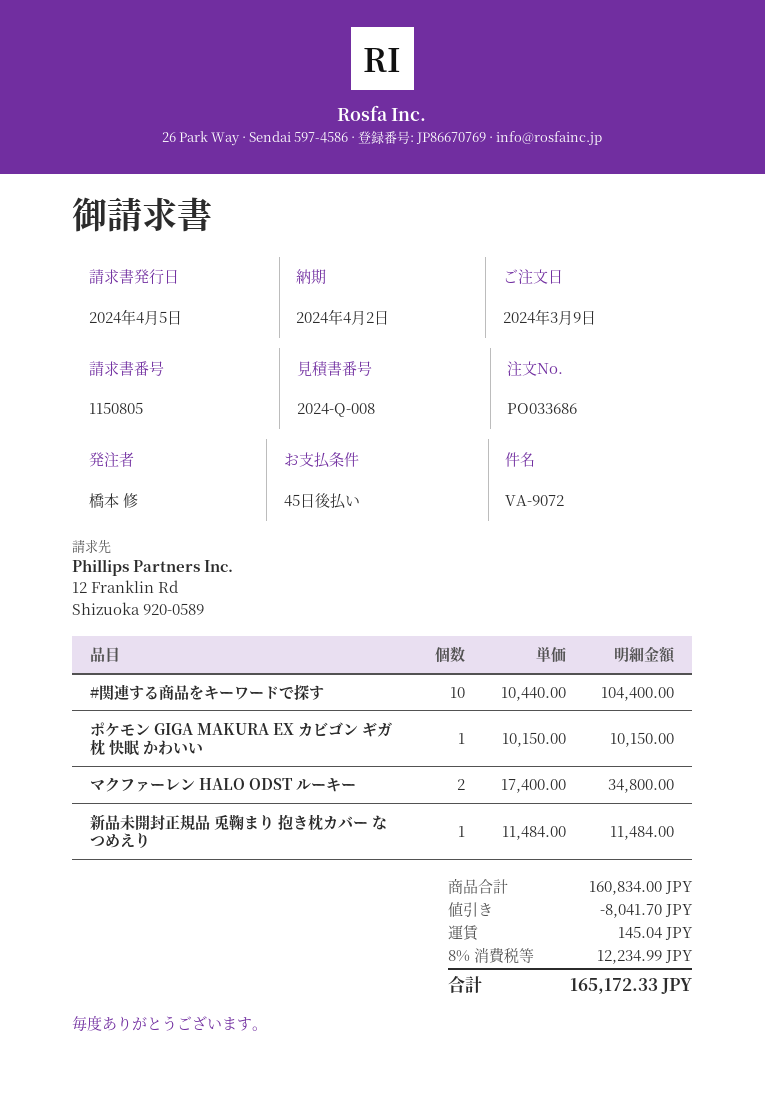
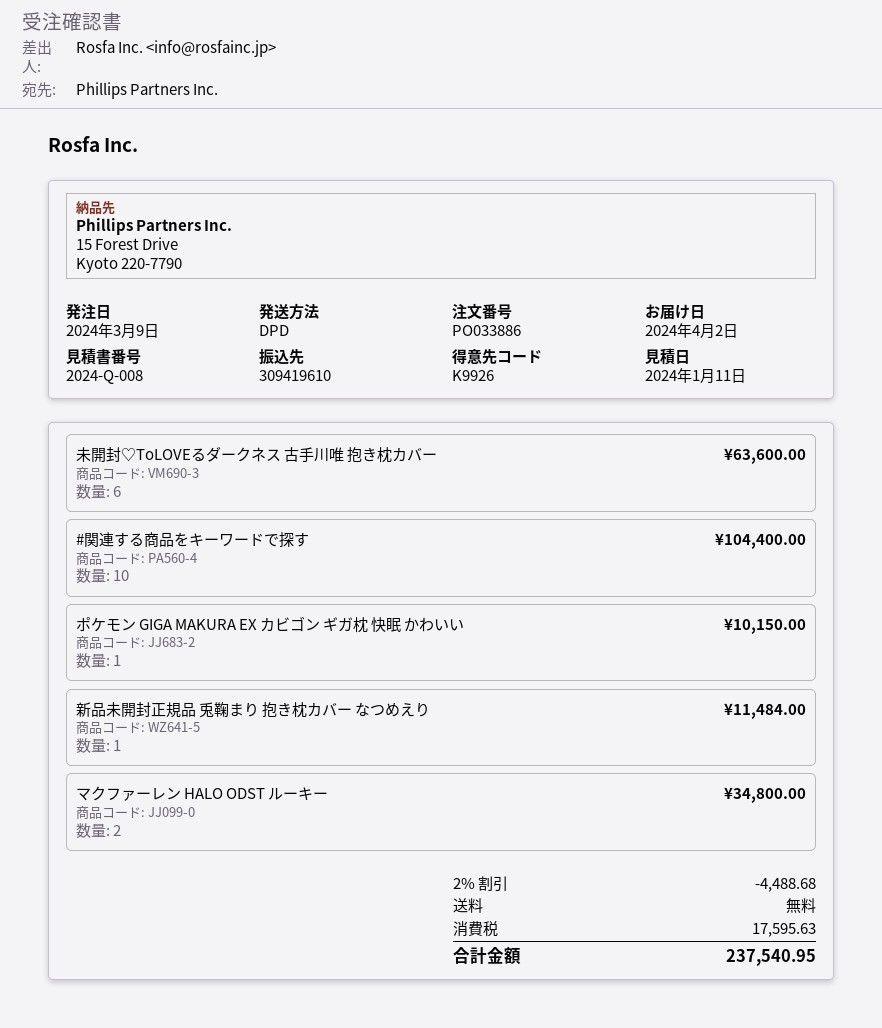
order number: PO033686 -> PO033886
未開封♡ToLOVEるダークネス 古手川唯 抱き枕カバー: none -> 6 for 63600.00
discount: 8041.70 -> 4488.68
shipping: 145.04 -> 0.00
tax: 12234.99 -> 17595.63
total: 165172.33 -> 237540.95

